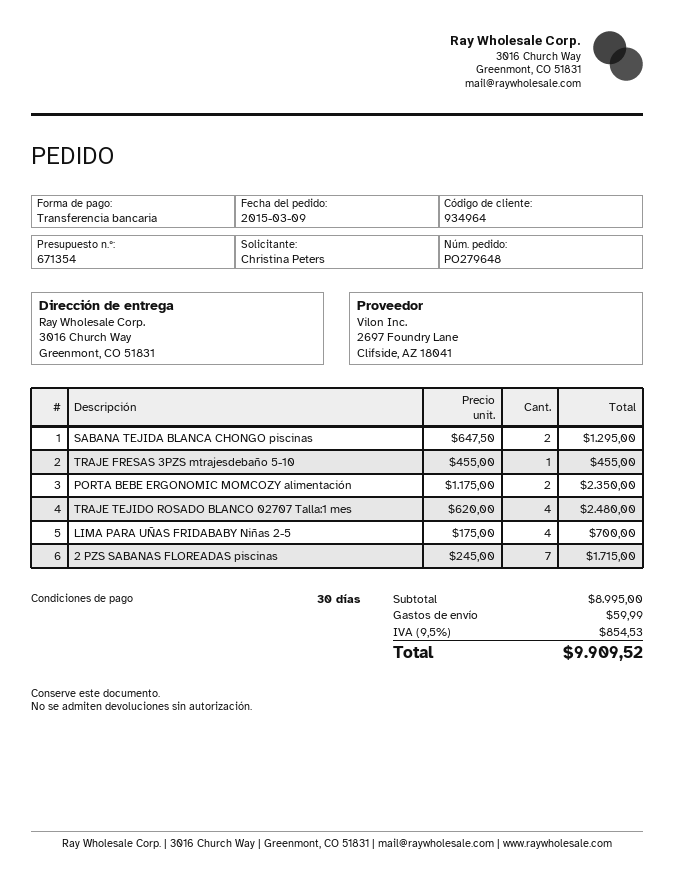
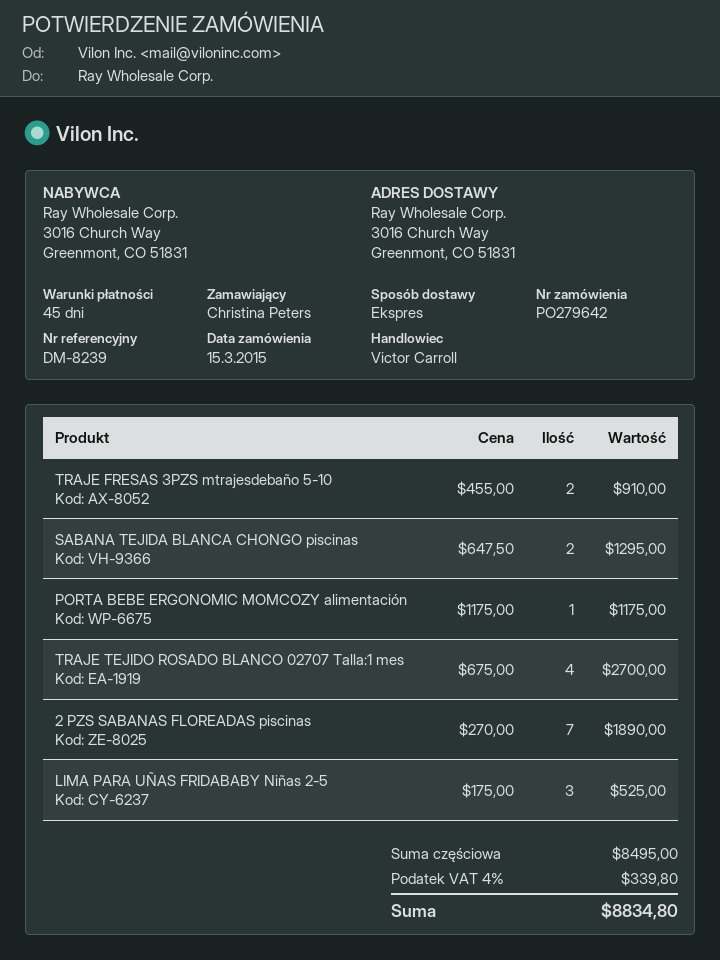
order number: PO279648 -> PO279642
order date: 2015-03-09 -> 2015-03-15
payment terms: 30 days -> 45 days
TRAJE FRESAS 3PZS mtrajesdebaño 5-10: 1 x 455.00 = 455.00 -> 2 x 455.00 = 910.00
PORTA BEBE ERGONOMIC MOMCOZY alimentación: 2 x 1175.00 = 2350.00 -> 1 x 1175.00 = 1175.00
TRAJE TEJIDO ROSADO BLANCO 02707 Talla:1 mes: 4 x 620.00 = 2480.00 -> 4 x 675.00 = 2700.00
LIMA PARA UÑAS FRIDABABY Niñas 2-5: 4 x 175.00 = 700.00 -> 3 x 175.00 = 525.00
2 PZS SABANAS FLOREADAS piscinas: 7 x 245.00 = 1715.00 -> 7 x 270.00 = 1890.00
subtotal: 8995.00 -> 8495.00
shipping: 59.99 -> none
tax: 9.5% = 854.53 -> 4% = 339.80
total: 9909.52 -> 8834.80

